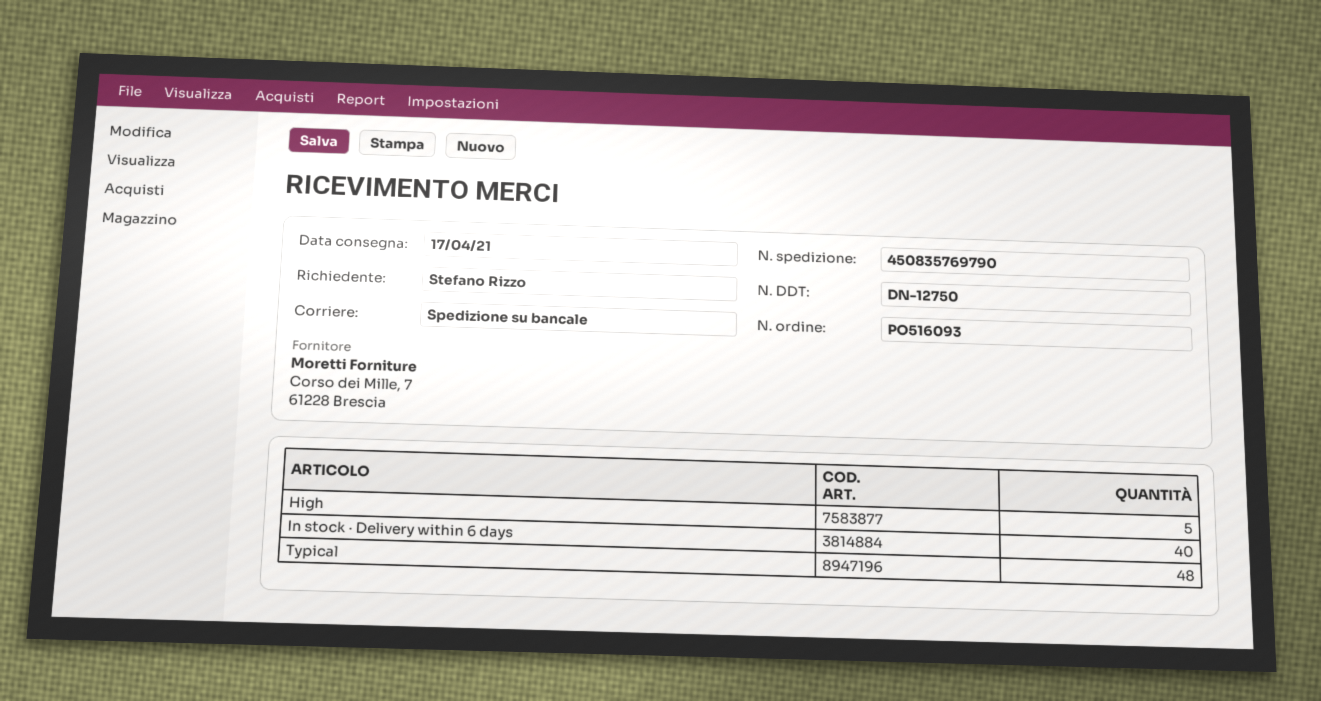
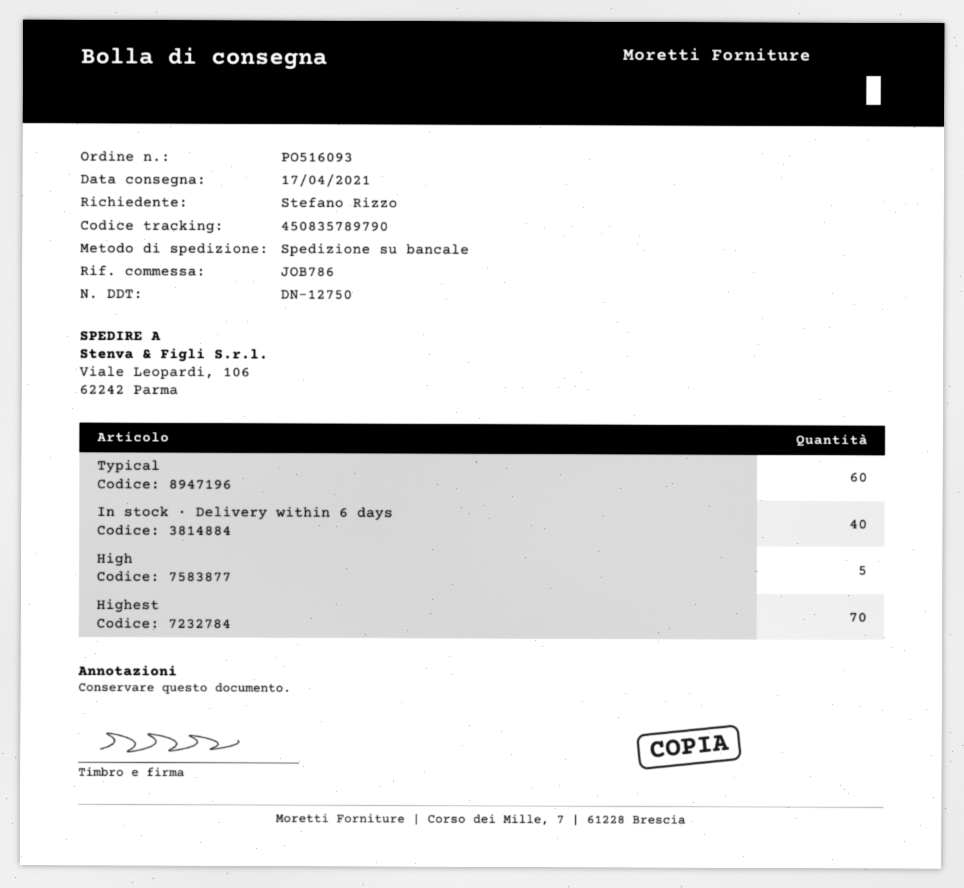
tracking number: 450835769790 -> 450835789790
Typical: 48 -> 60
Highest: none -> 70

